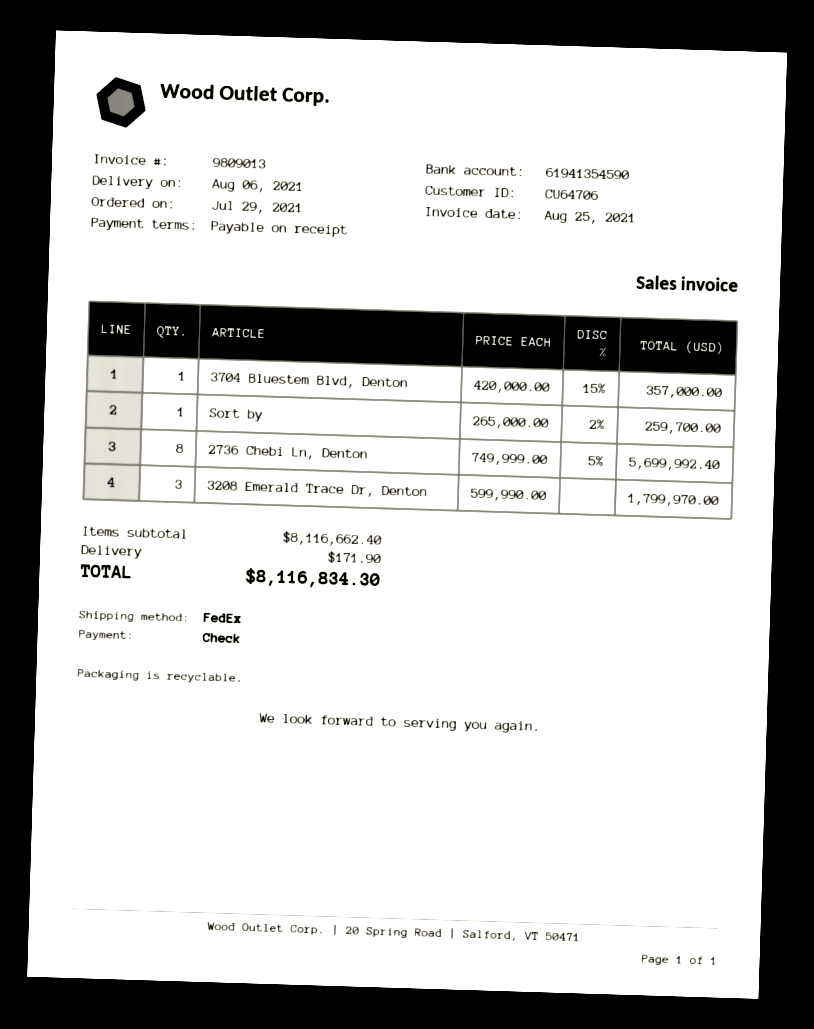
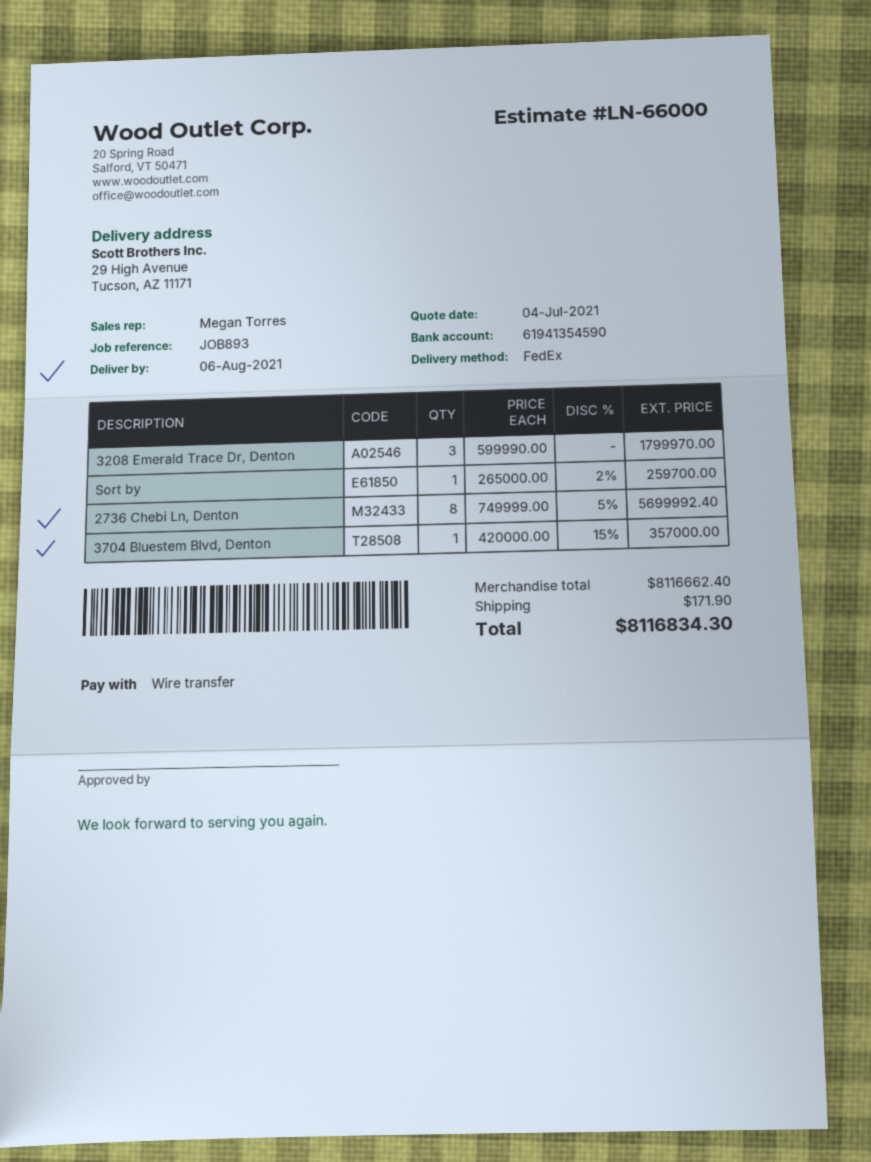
payment method: cheque -> bank transfer

